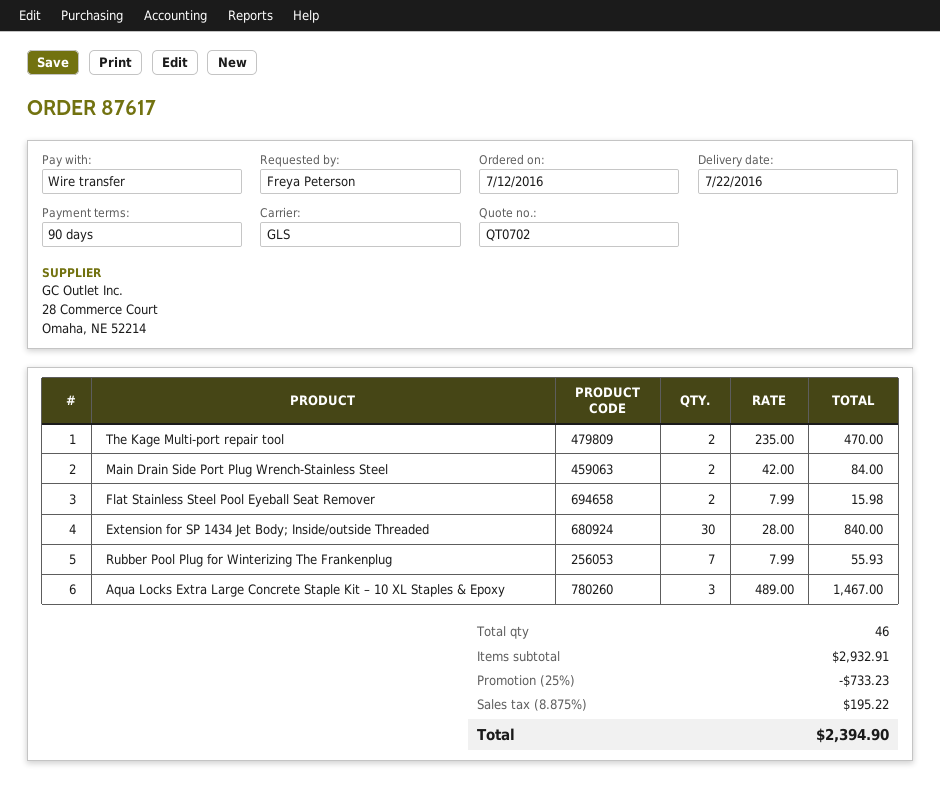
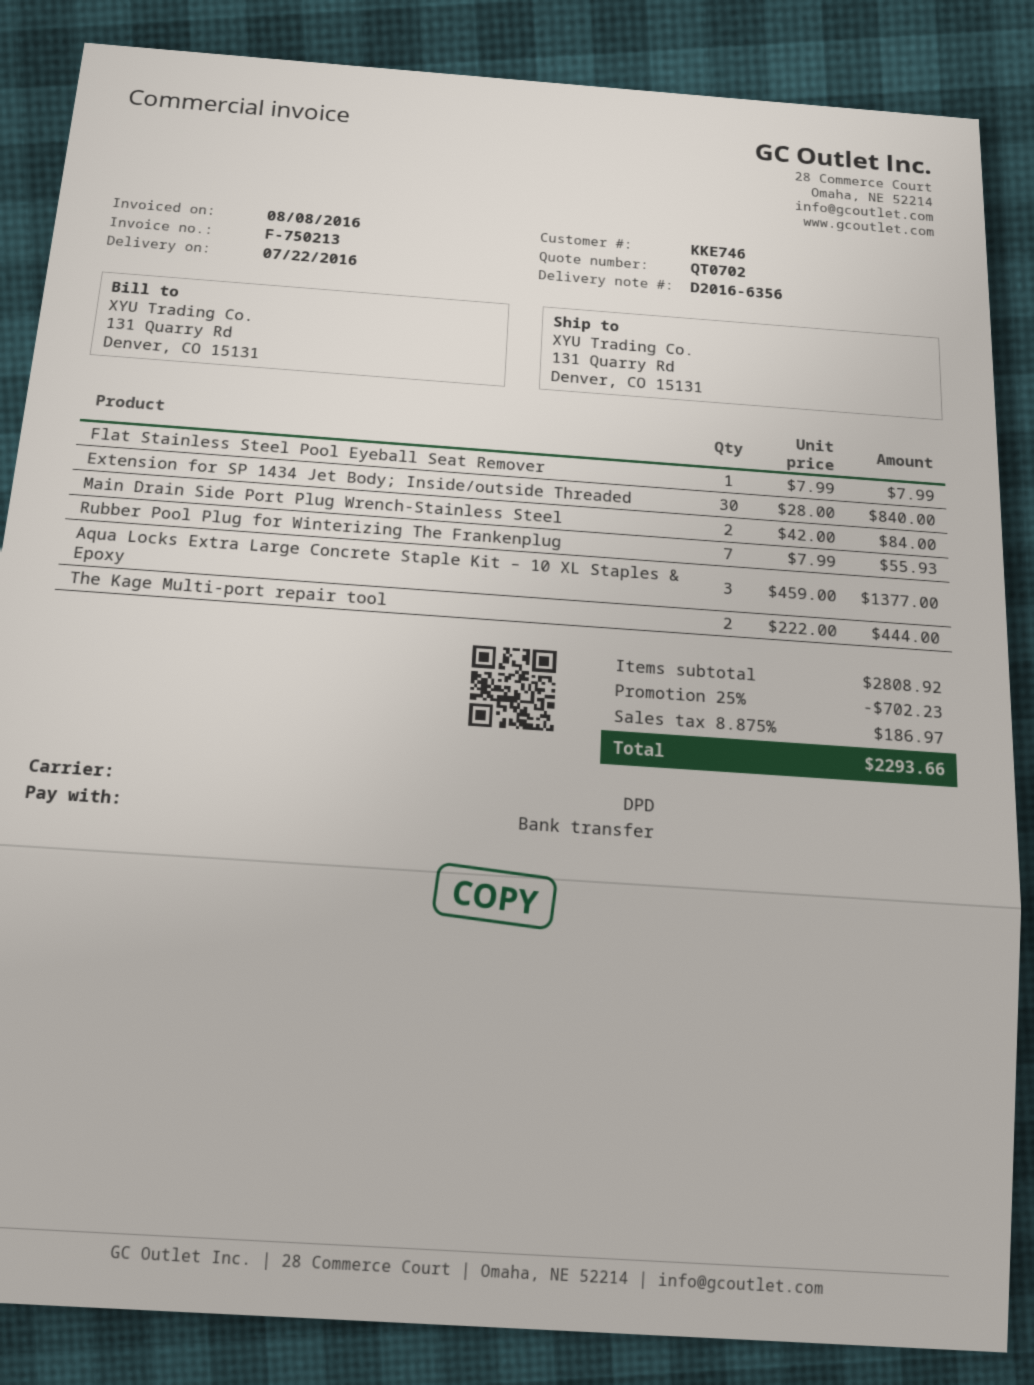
shipping method: GLS -> DPD
The Kage Multi-port repair tool: 2 x 235.00 = 470.00 -> 2 x 222.00 = 444.00
Flat Stainless Steel Pool Eyeball Seat Remover: 2 x 7.99 = 15.98 -> 1 x 7.99 = 7.99
Aqua Locks Extra Large Concrete Staple Kit – 10 XL Staples & Epoxy: 3 x 489.00 = 1467.00 -> 3 x 459.00 = 1377.00
subtotal: 2932.91 -> 2808.92
discount: 25% = 733.23 -> 25% = 702.23
tax: 8.875% = 195.22 -> 8.875% = 186.97
total: 2394.90 -> 2293.66

